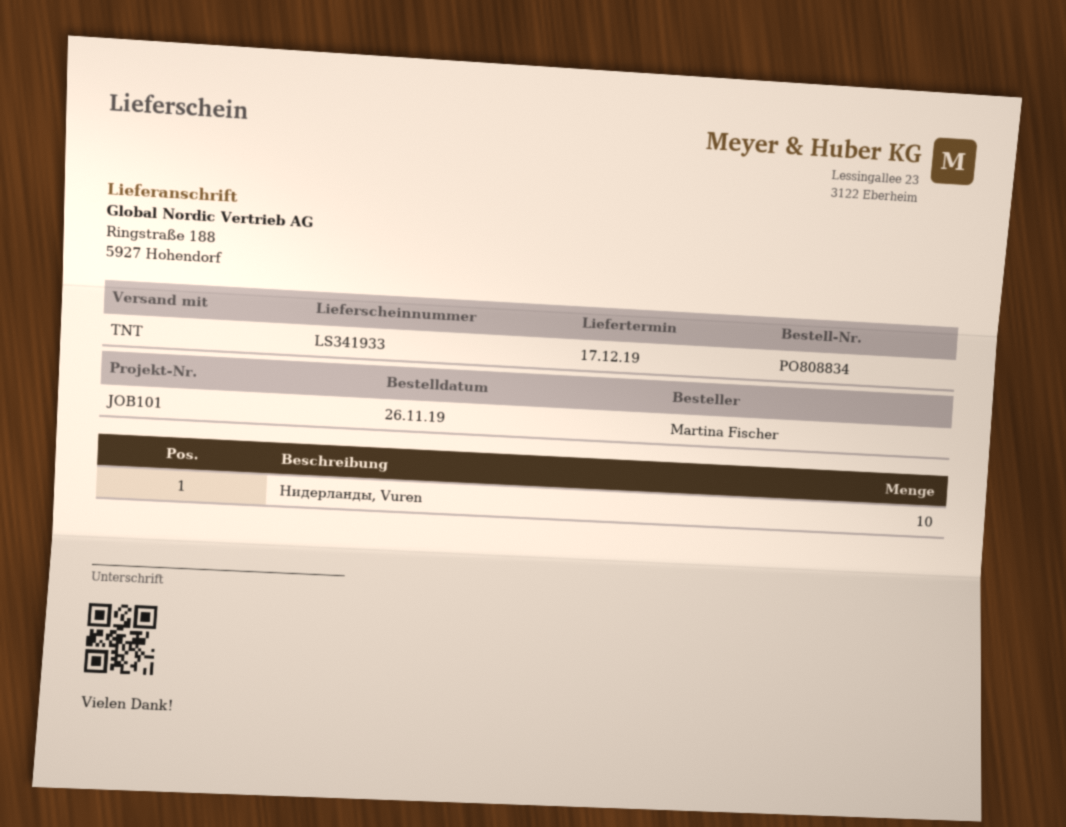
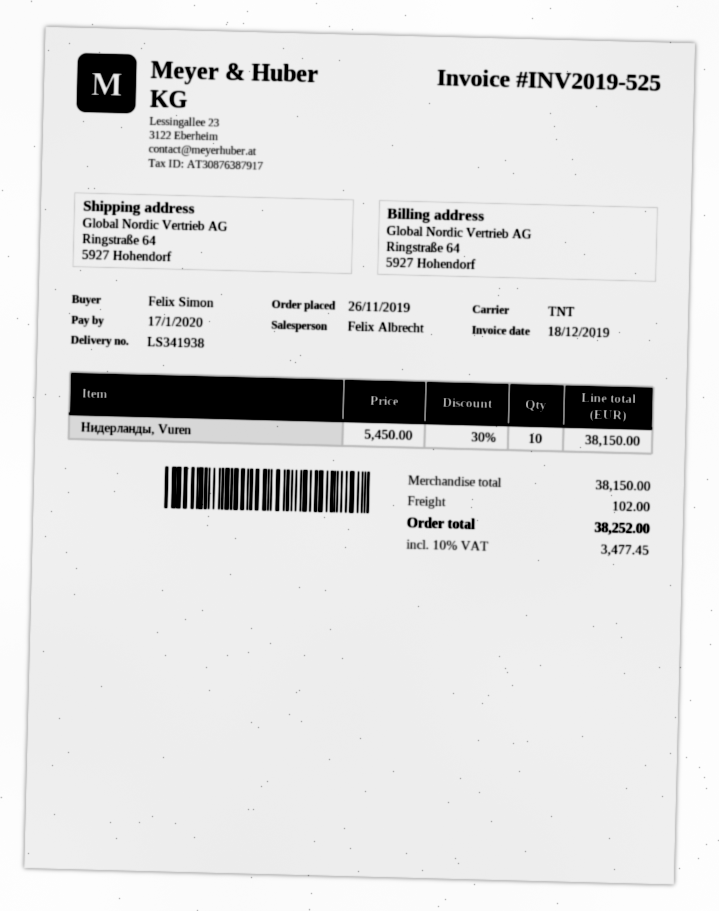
delivery note number: LS341933 -> LS341938
ordered by: Martina Fischer -> Felix Simon
ship to: Ringstraße 188, 5927 Hohendorf -> Ringstraße 64, 5927 Hohendorf

